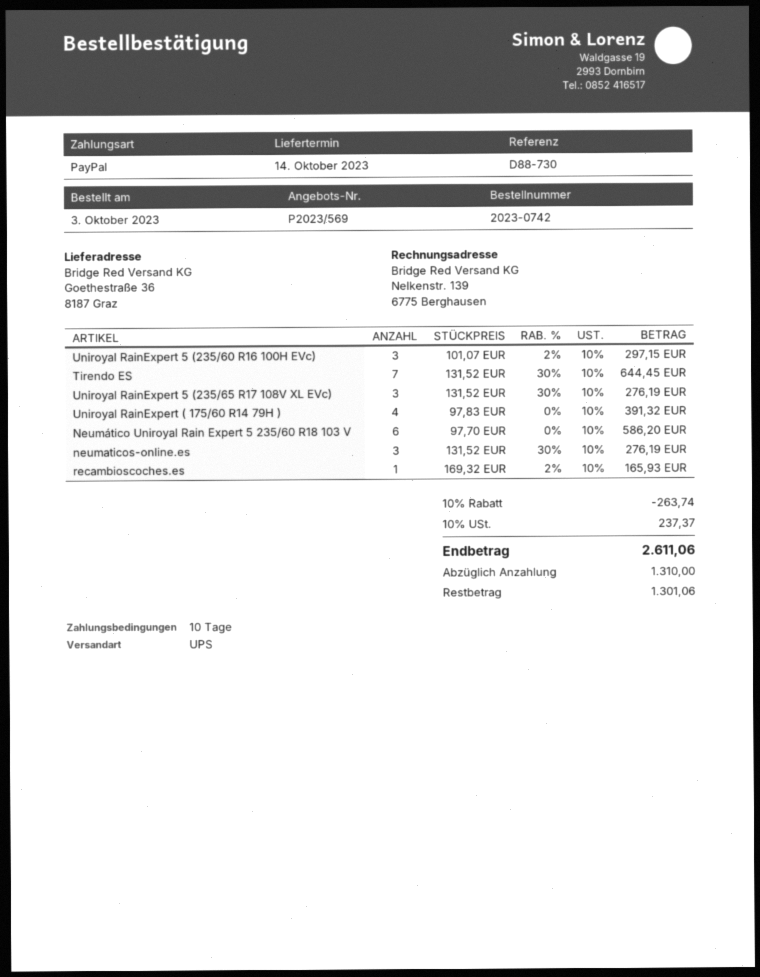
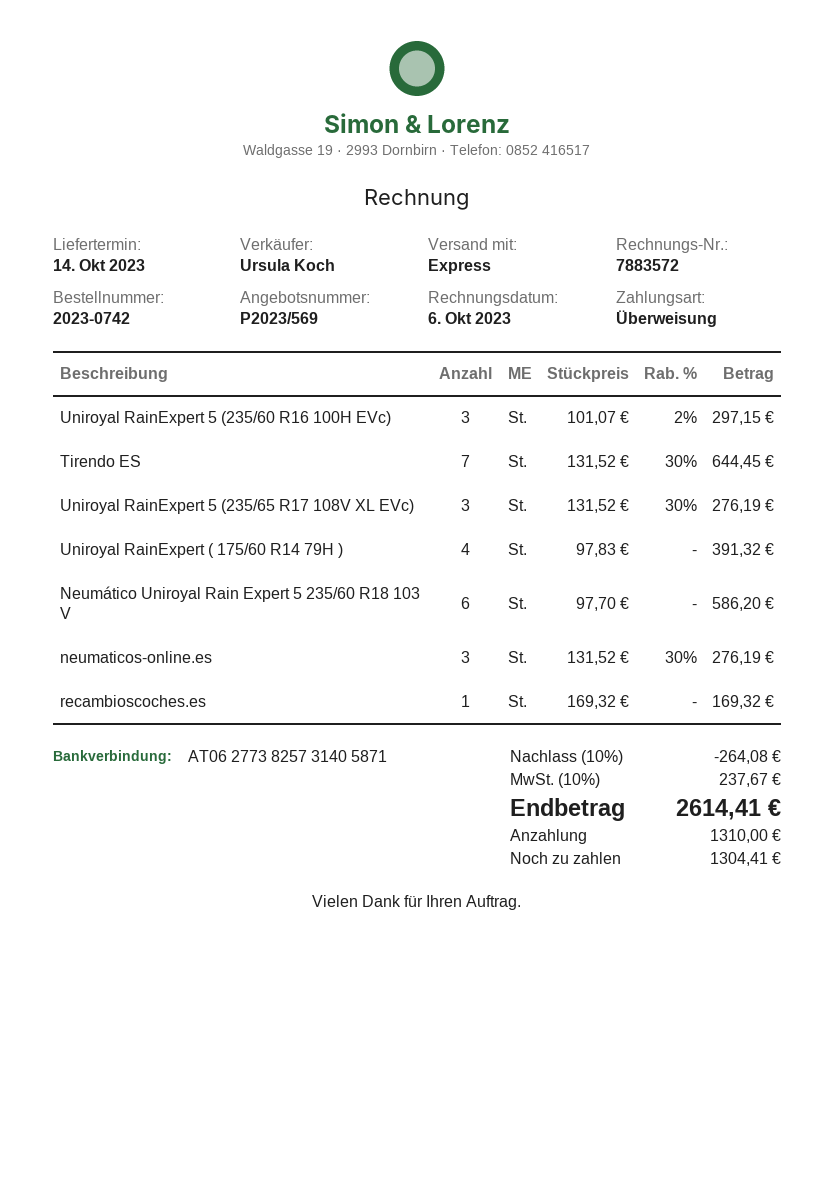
payment method: PayPal -> bank transfer
shipping method: UPS -> express
recambioscoches.es: 1 x 169.32 - 2% = 165.93 -> 1 x 169.32 = 169.32
discount: 10% = 263.74 -> 10% = 264.08
tax: 10% = 237.37 -> 10% = 237.67
total: 2611.06 -> 2614.41
balance: 1301.06 -> 1304.41

